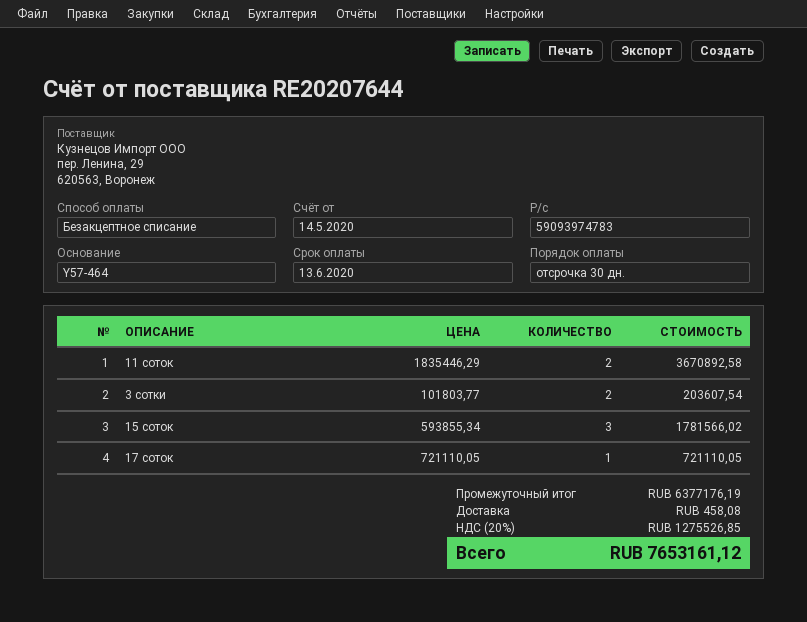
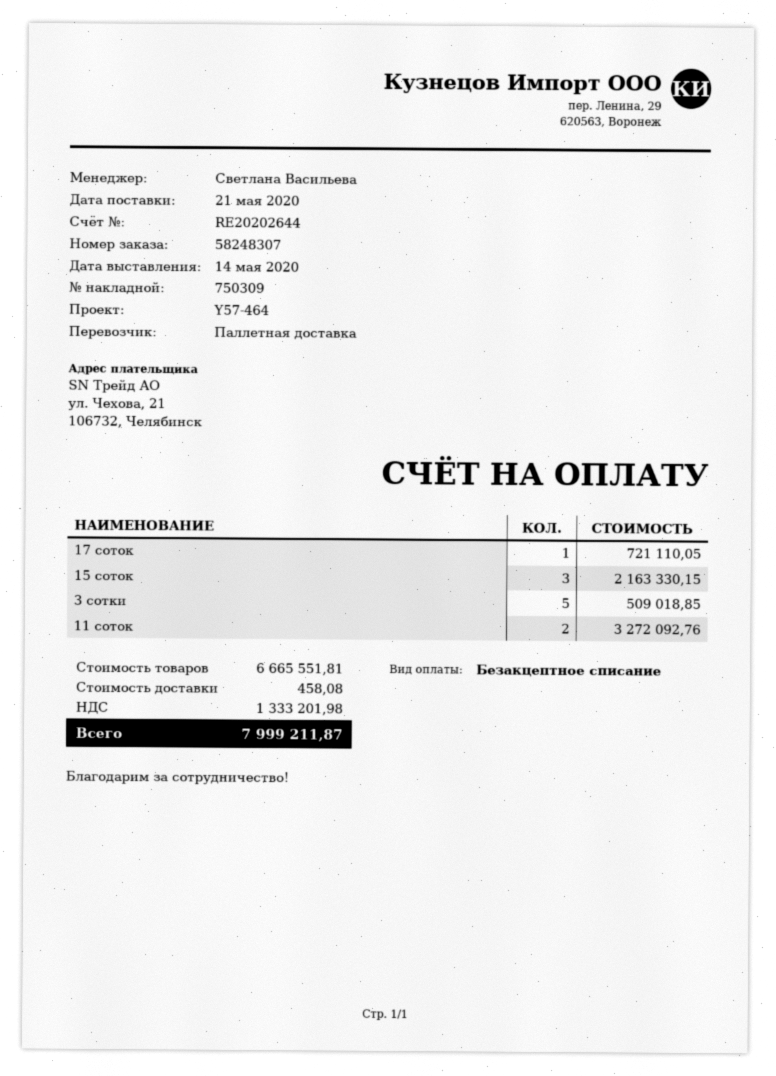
invoice number: RE20207644 -> RE20202644
11 соток: 2 for 3670892.58 -> 2 for 3272092.76
3 сотки: 2 for 203607.54 -> 5 for 509018.85
15 соток: 3 for 1781566.02 -> 3 for 2163330.15
subtotal: 6377176.19 -> 6665551.81
tax: 1275526.85 -> 1333201.98
total: 7653161.12 -> 7999211.87

